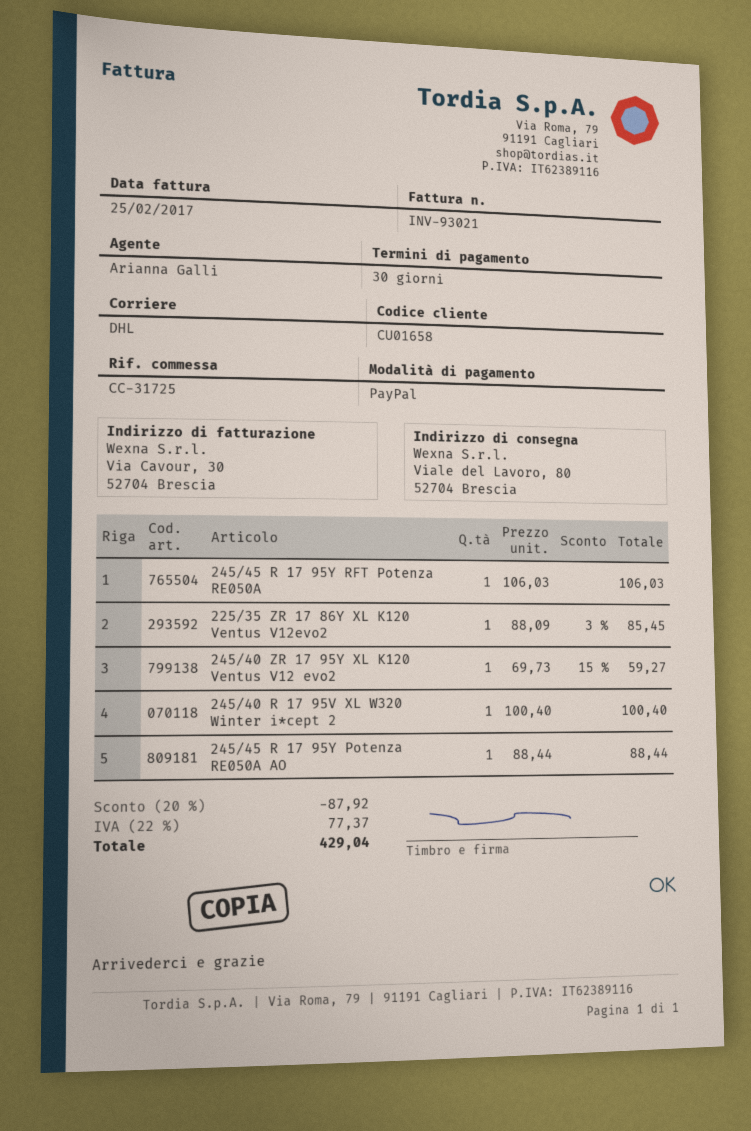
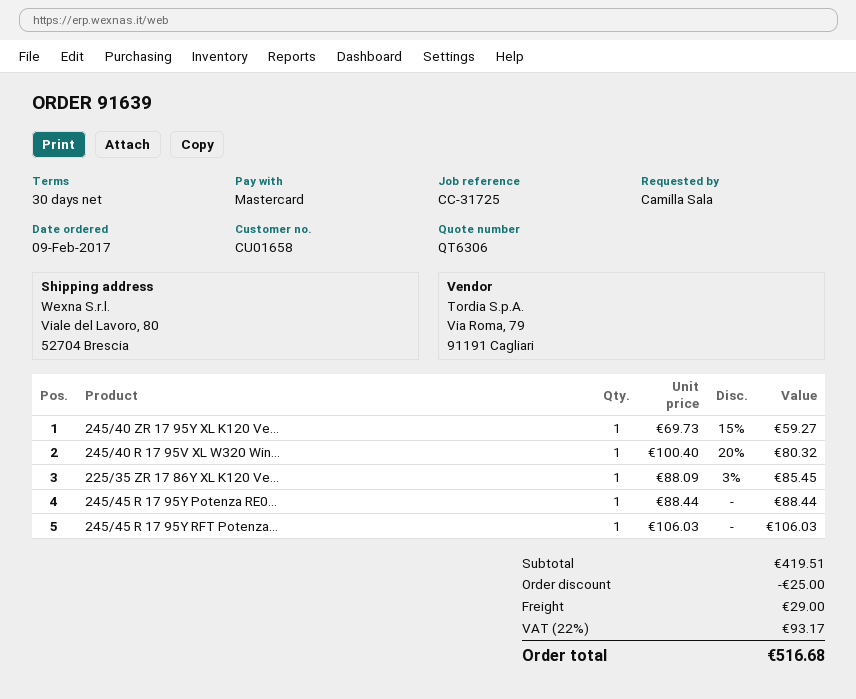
payment method: PayPal -> Mastercard
245/40 R 17 95V XL W320 Winter i*cept 2: 1 x 100.40 = 100.40 -> 1 x 100.40 - 20% = 80.32
discount: 87.92 -> 25.00
shipping: none -> 29.00
tax: 22% = 77.37 -> 22% = 93.17
total: 429.04 -> 516.68

